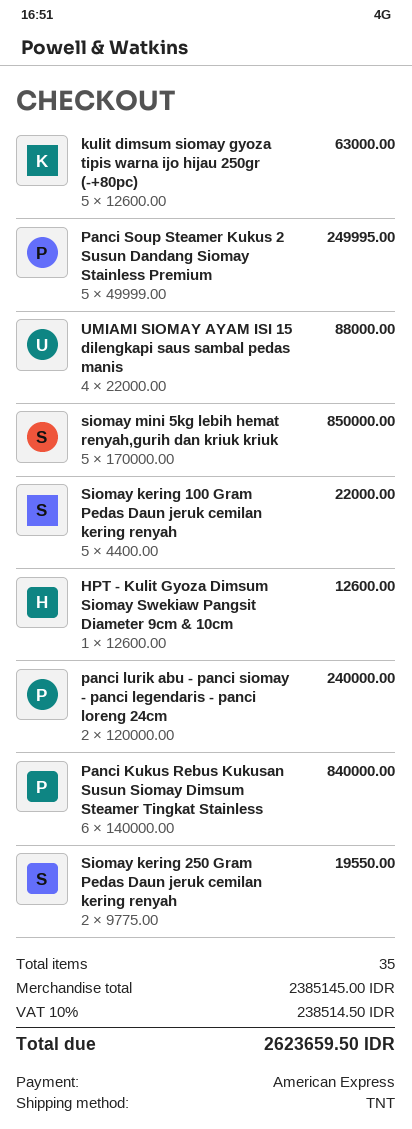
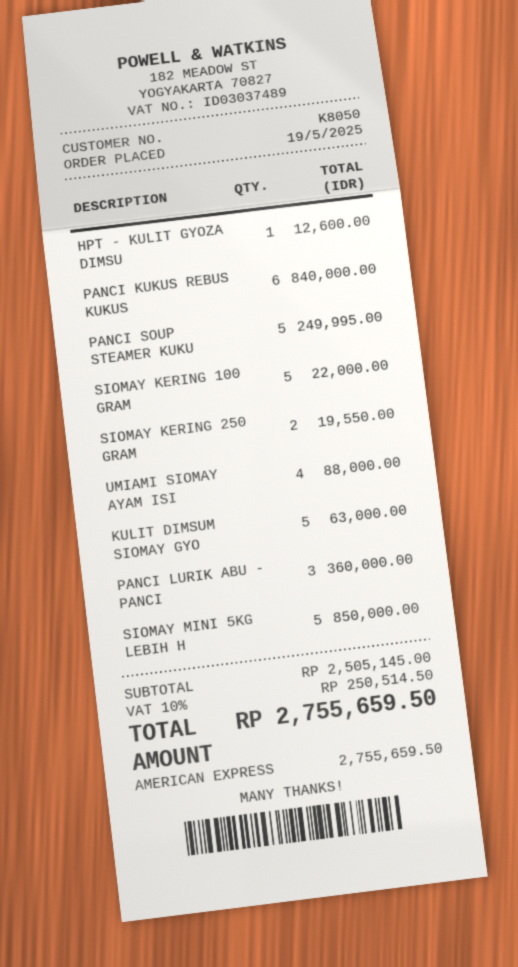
panci lurik abu - panci siomay - panci legendaris - panci loreng 24cm: 2 for 240000.00 -> 3 for 360000.00
subtotal: 2385145.00 -> 2505145.00
tax: 10% = 238514.50 -> 10% = 250514.50
total: 2623659.50 -> 2755659.50

